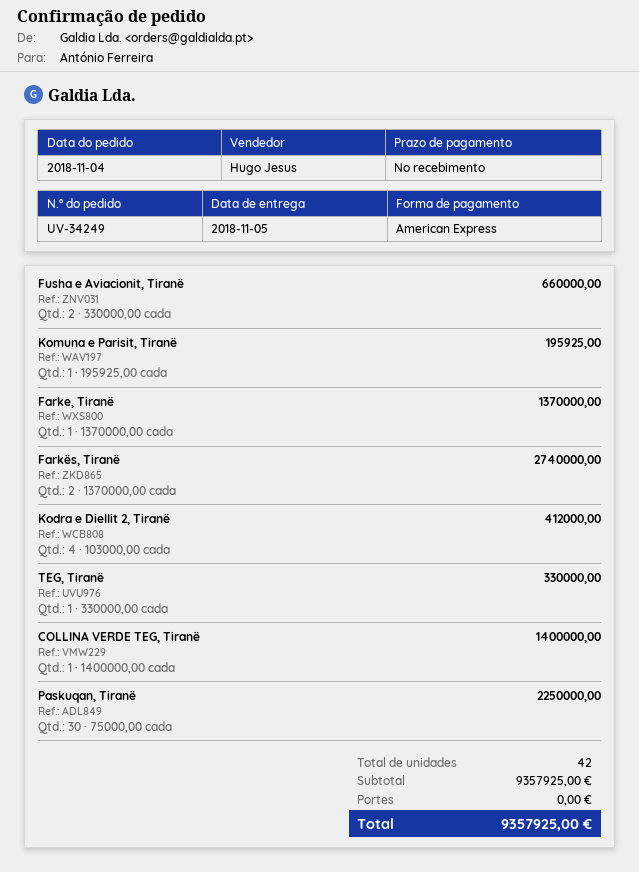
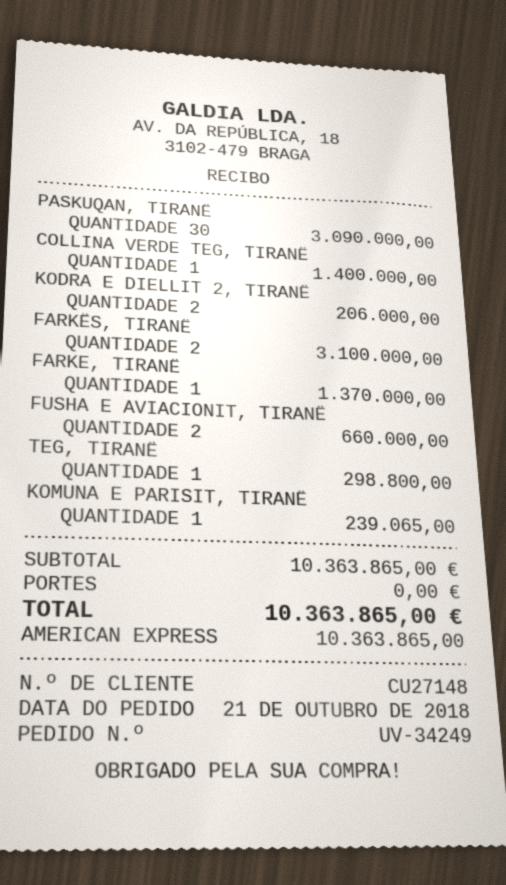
order date: 2018-11-04 -> 2018-10-21
Komuna e Parisit, Tiranë: 1 for 195925.00 -> 1 for 239065.00
Farkës, Tiranë: 2 for 2740000.00 -> 2 for 3100000.00
Kodra e Diellit 2, Tiranë: 4 for 412000.00 -> 2 for 206000.00
TEG, Tiranë: 1 for 330000.00 -> 1 for 298800.00
Paskuqan, Tiranë: 30 for 2250000.00 -> 30 for 3090000.00
subtotal: 9357925.00 -> 10363865.00
total: 9357925.00 -> 10363865.00

